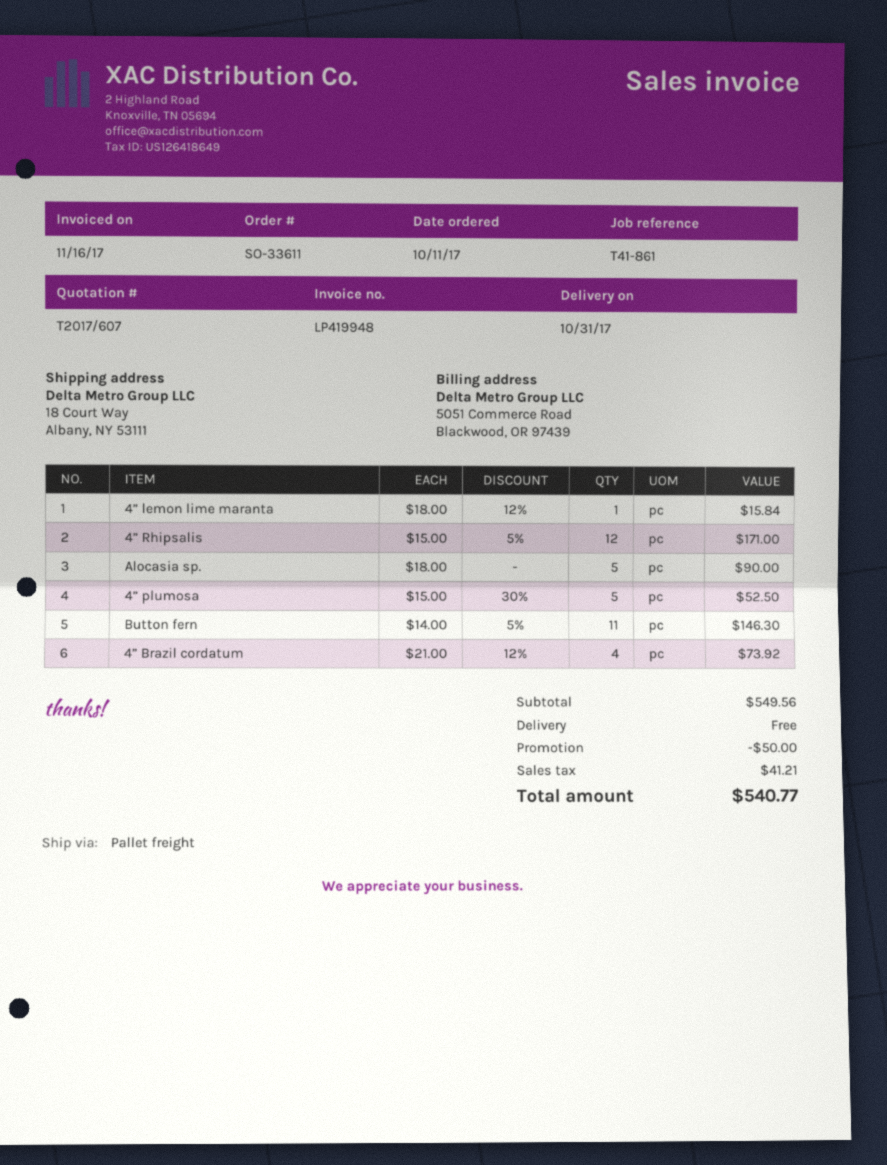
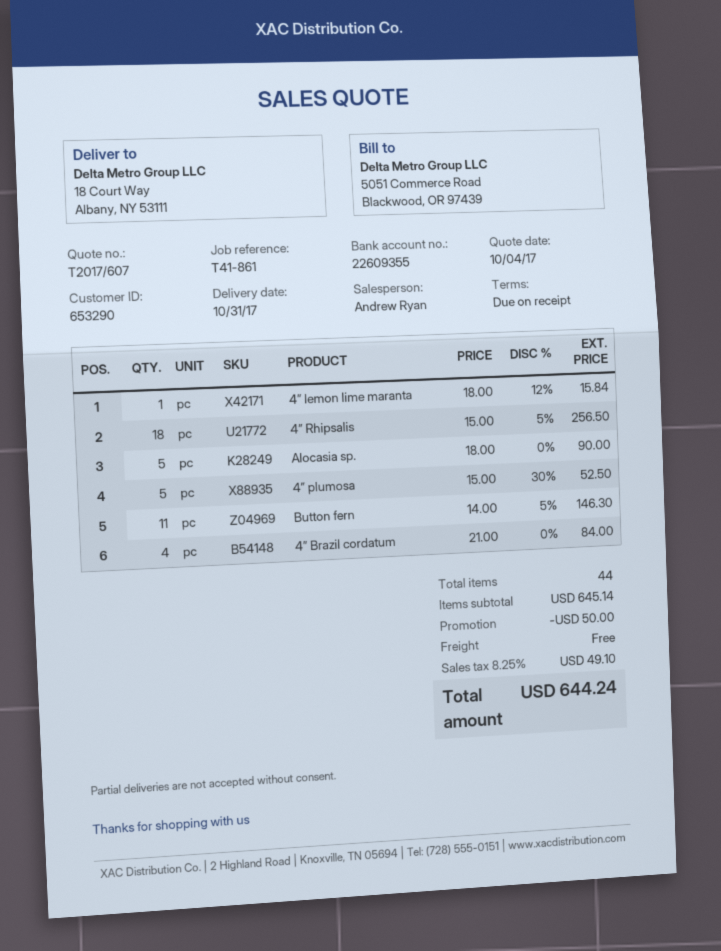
4” Rhipsalis: 12 x 15.00 - 5% = 171.00 -> 18 x 15.00 - 5% = 256.50
4” Brazil cordatum: 4 x 21.00 - 12% = 73.92 -> 4 x 21.00 = 84.00
subtotal: 549.56 -> 645.14
tax: 41.21 -> 49.10
total: 540.77 -> 644.24

